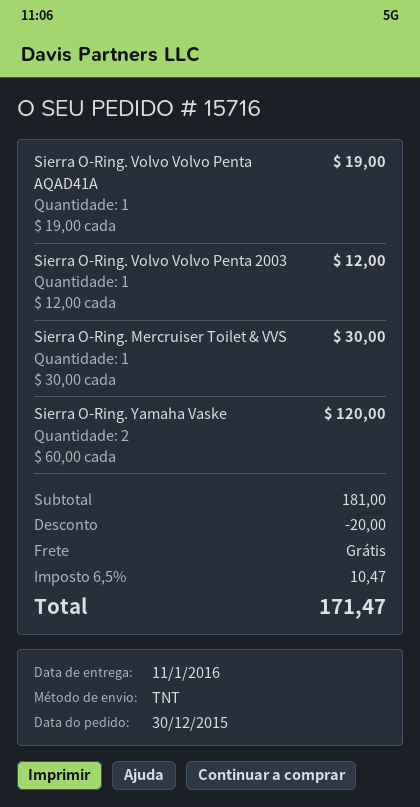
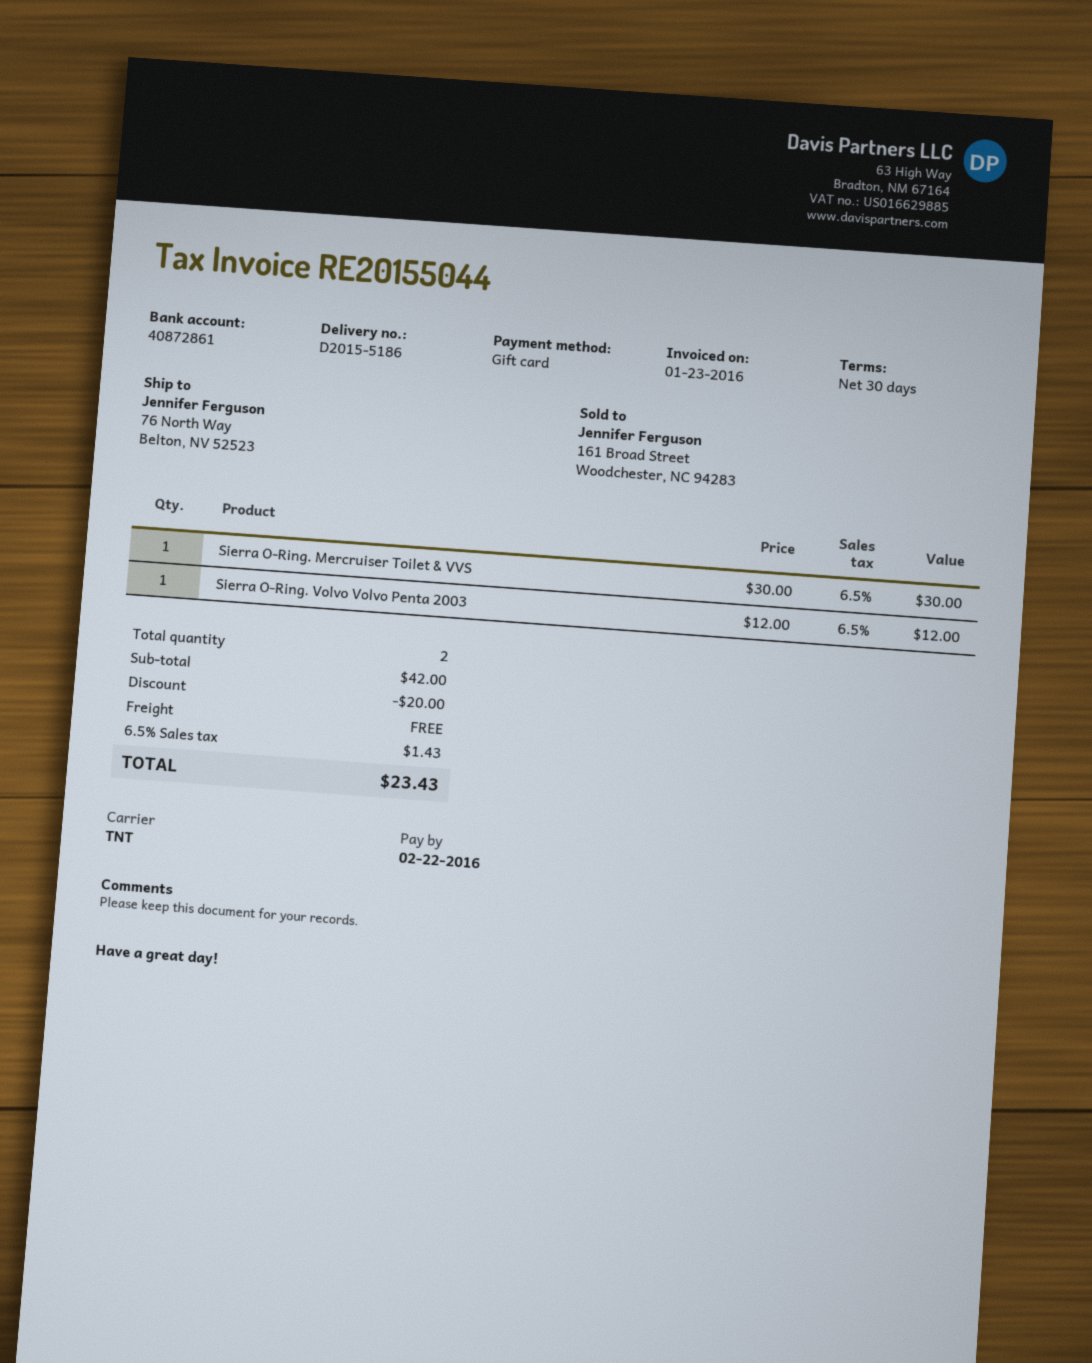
Sierra O-Ring. Volvo Volvo Penta AQAD41A: 1 x 19.00 = 19.00 -> none
Sierra O-Ring. Yamaha Vaske: 2 x 60.00 = 120.00 -> none
subtotal: 181.00 -> 42.00
tax: 6.5% = 10.47 -> 6.5% = 1.43
total: 171.47 -> 23.43

